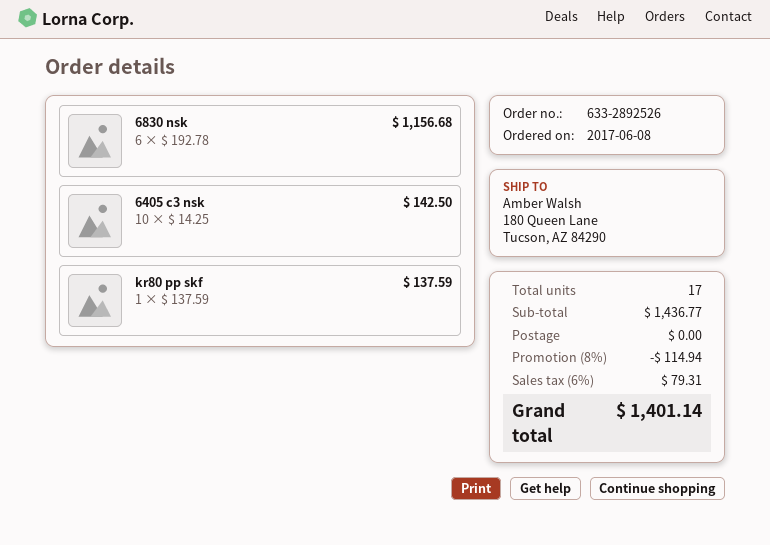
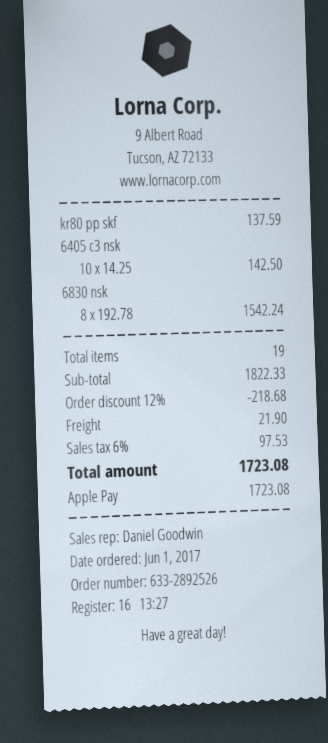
order date: 2017-06-08 -> 2017-06-01
6830 nsk: 6 x 192.78 = 1156.68 -> 8 x 192.78 = 1542.24
total quantity: 17 -> 19
subtotal: 1436.77 -> 1822.33
discount: 8% = 114.94 -> 12% = 218.68
shipping: 0.00 -> 21.90
tax: 6% = 79.31 -> 6% = 97.53
total: 1401.14 -> 1723.08

